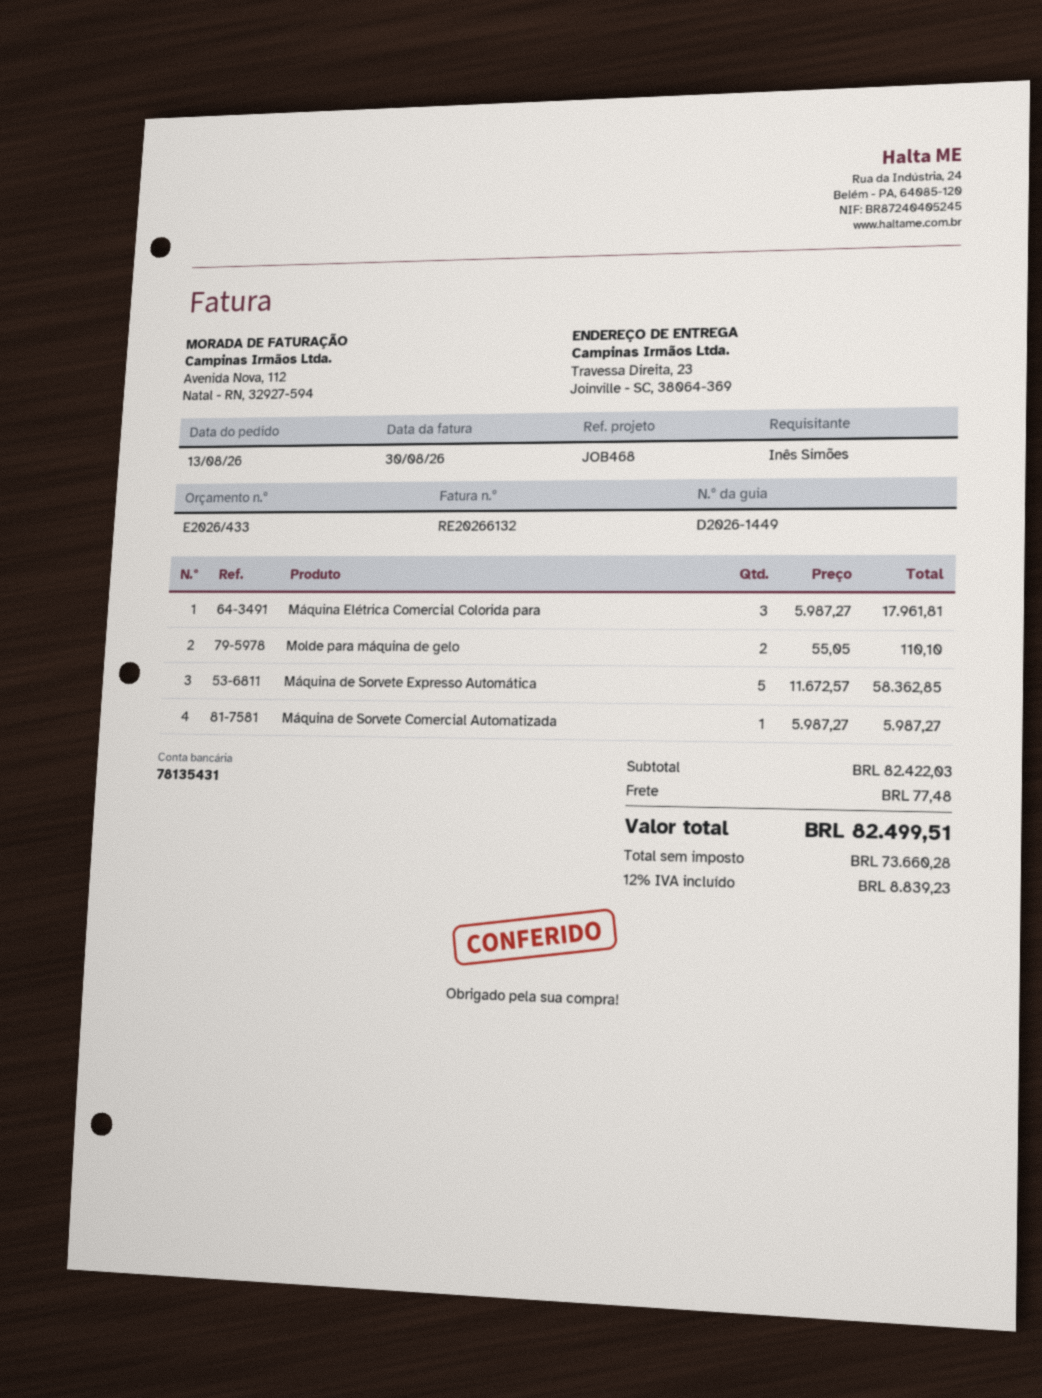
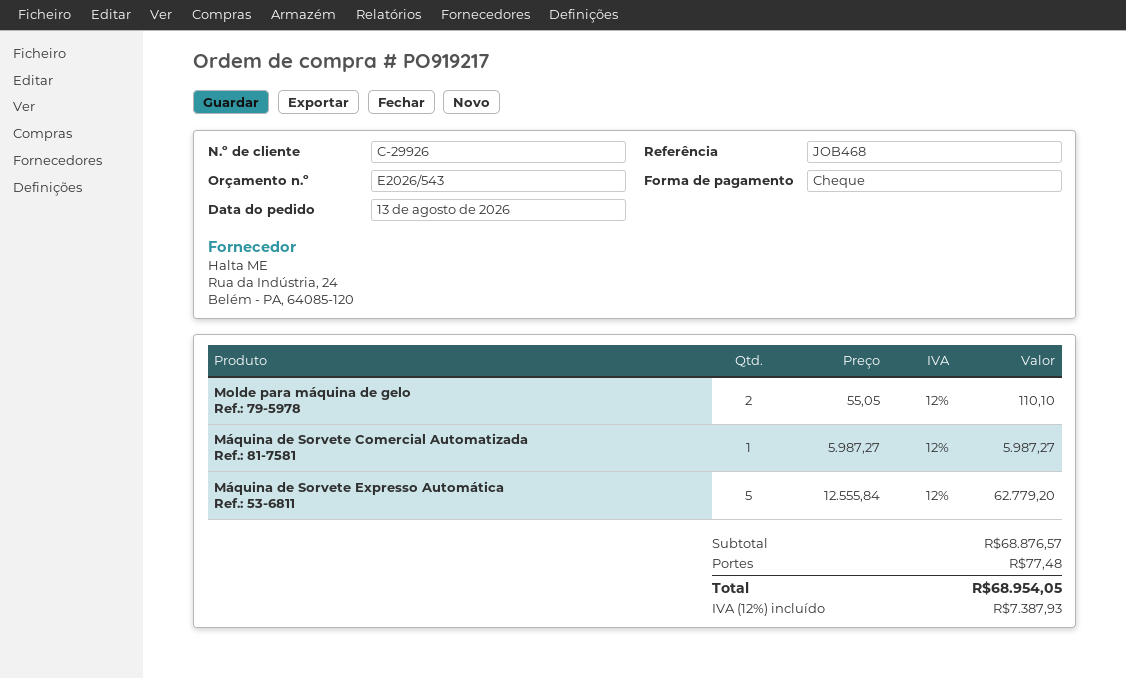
quote number: E2026/433 -> E2026/543
Máquina Elétrica Comercial Colorida para: 3 x 5987.27 = 17961.81 -> none
Máquina de Sorvete Expresso Automática: 5 x 11672.57 = 58362.85 -> 5 x 12555.84 = 62779.20
subtotal: 82422.03 -> 68876.57
tax: 12% = 8839.23 -> 12% = 7387.93
total: 82499.51 -> 68954.05

